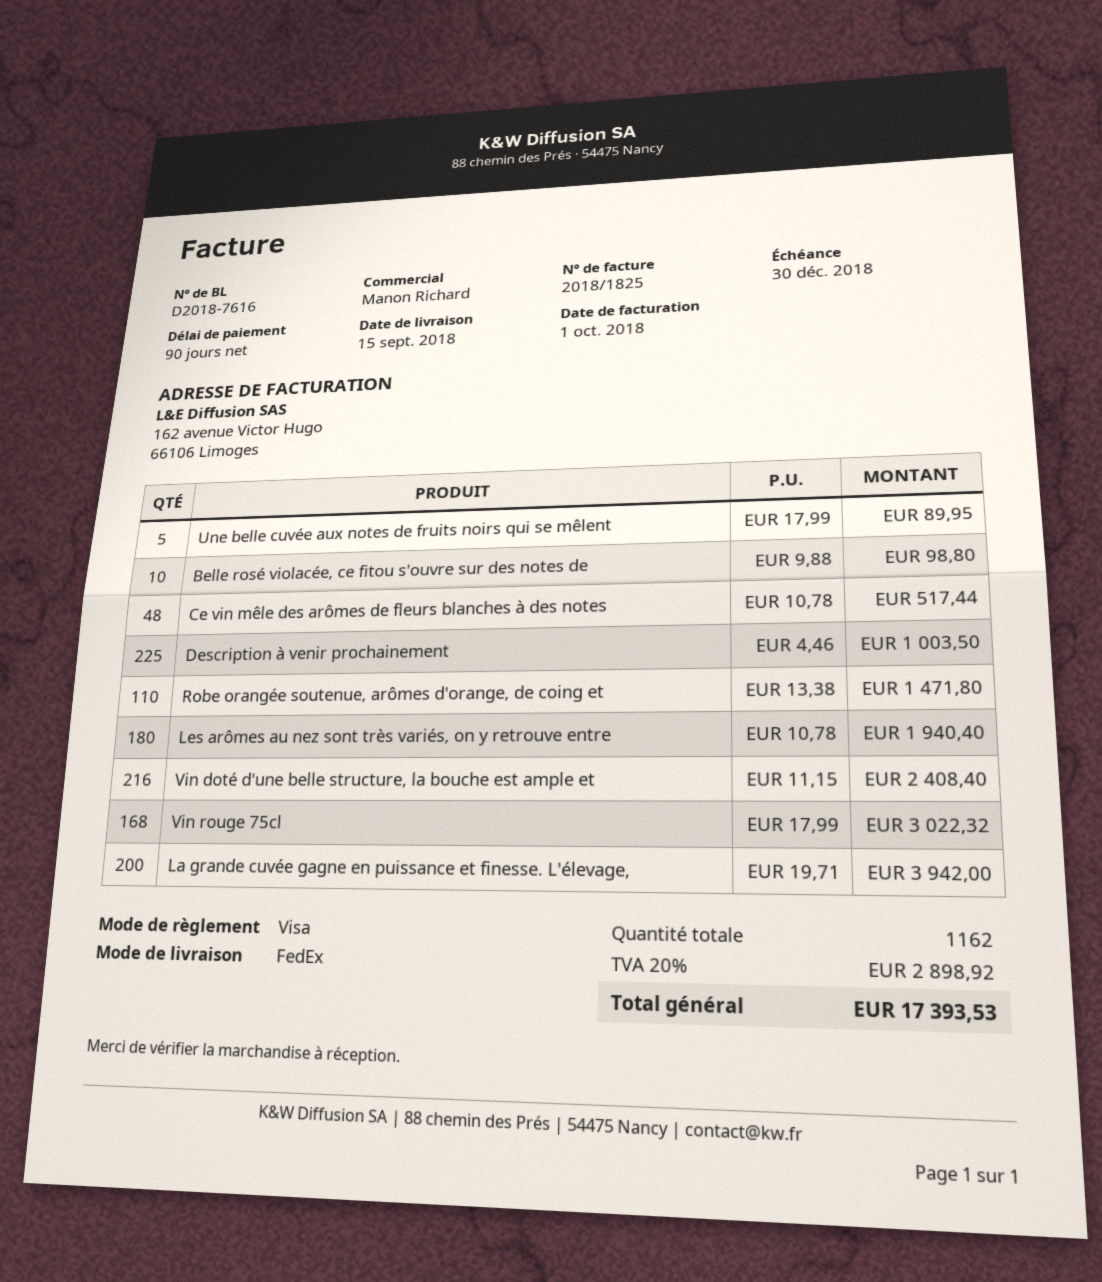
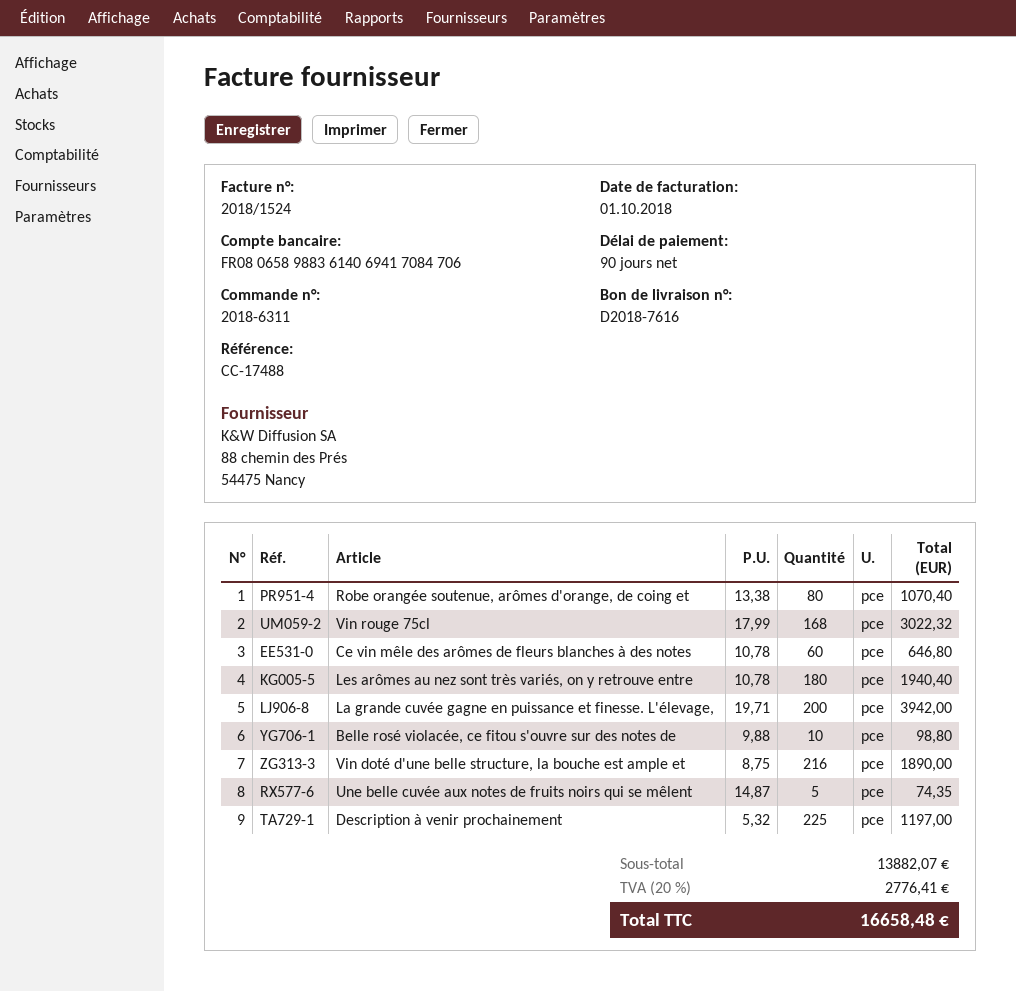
invoice number: 2018/1825 -> 2018/1524
Une belle cuvée aux notes de fruits noirs qui se mêlent: 5 x 17.99 = 89.95 -> 5 x 14.87 = 74.35
Ce vin mêle des arômes de fleurs blanches à des notes: 48 x 10.78 = 517.44 -> 60 x 10.78 = 646.80
Description à venir prochainement: 225 x 4.46 = 1003.50 -> 225 x 5.32 = 1197.00
Robe orangée soutenue, arômes d'orange, de coing et: 110 x 13.38 = 1471.80 -> 80 x 13.38 = 1070.40
Vin doté d'une belle structure, la bouche est ample et: 216 x 11.15 = 2408.40 -> 216 x 8.75 = 1890.00
tax: 20% = 2898.92 -> 20% = 2776.41
total: 17393.53 -> 16658.48

